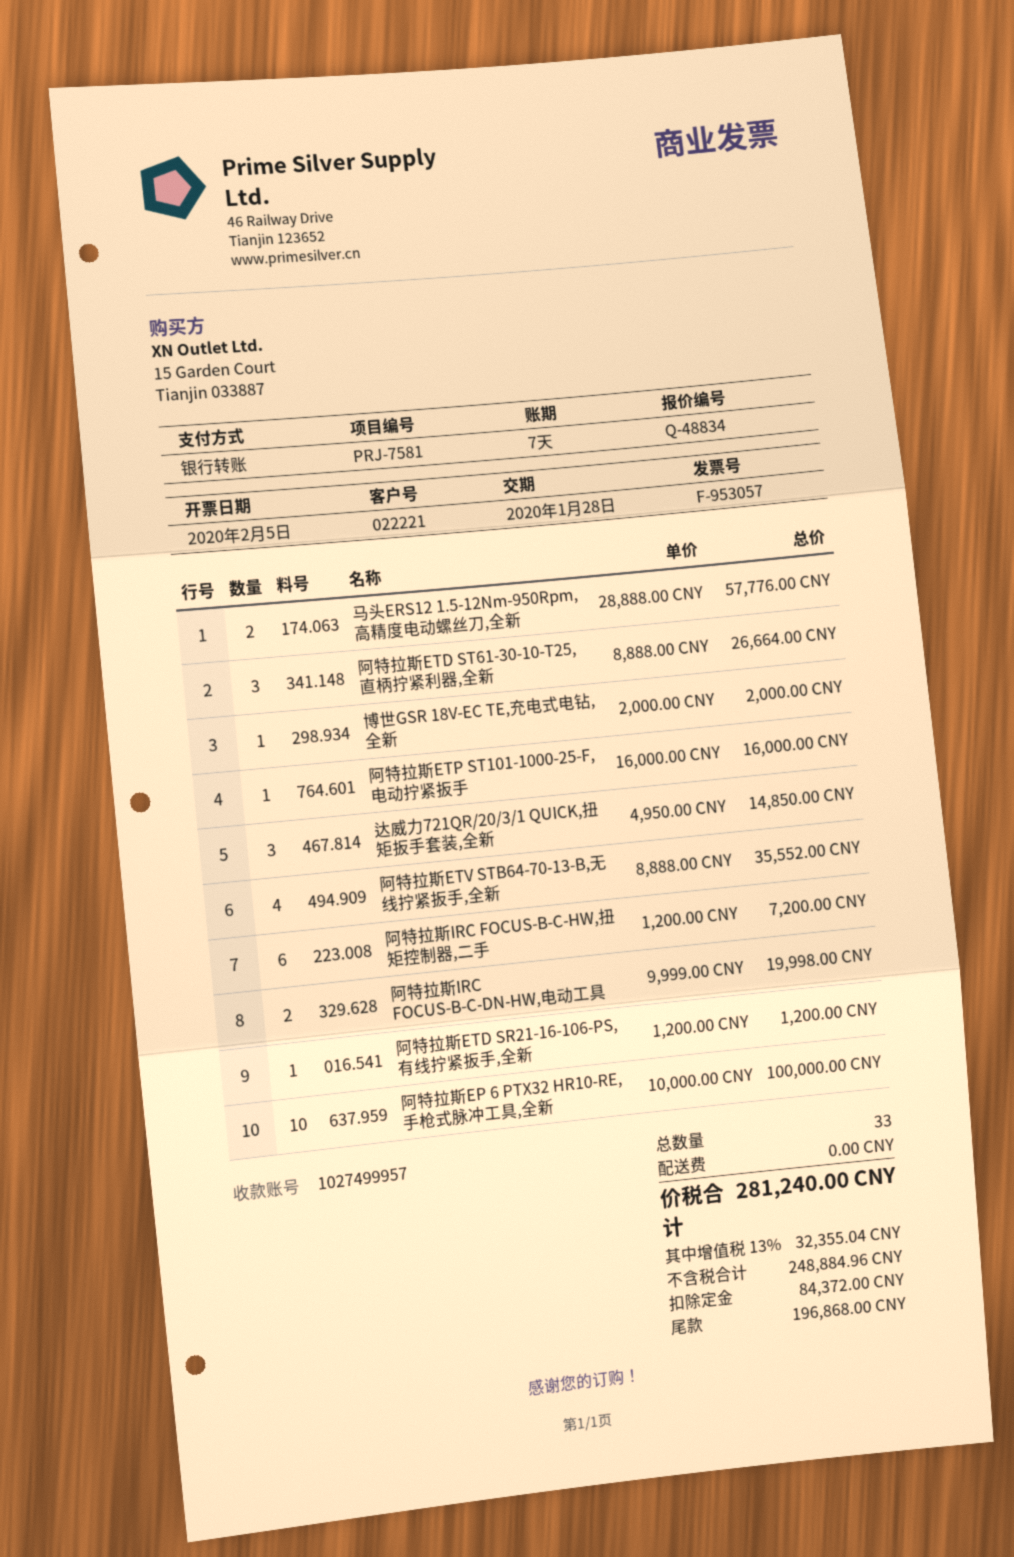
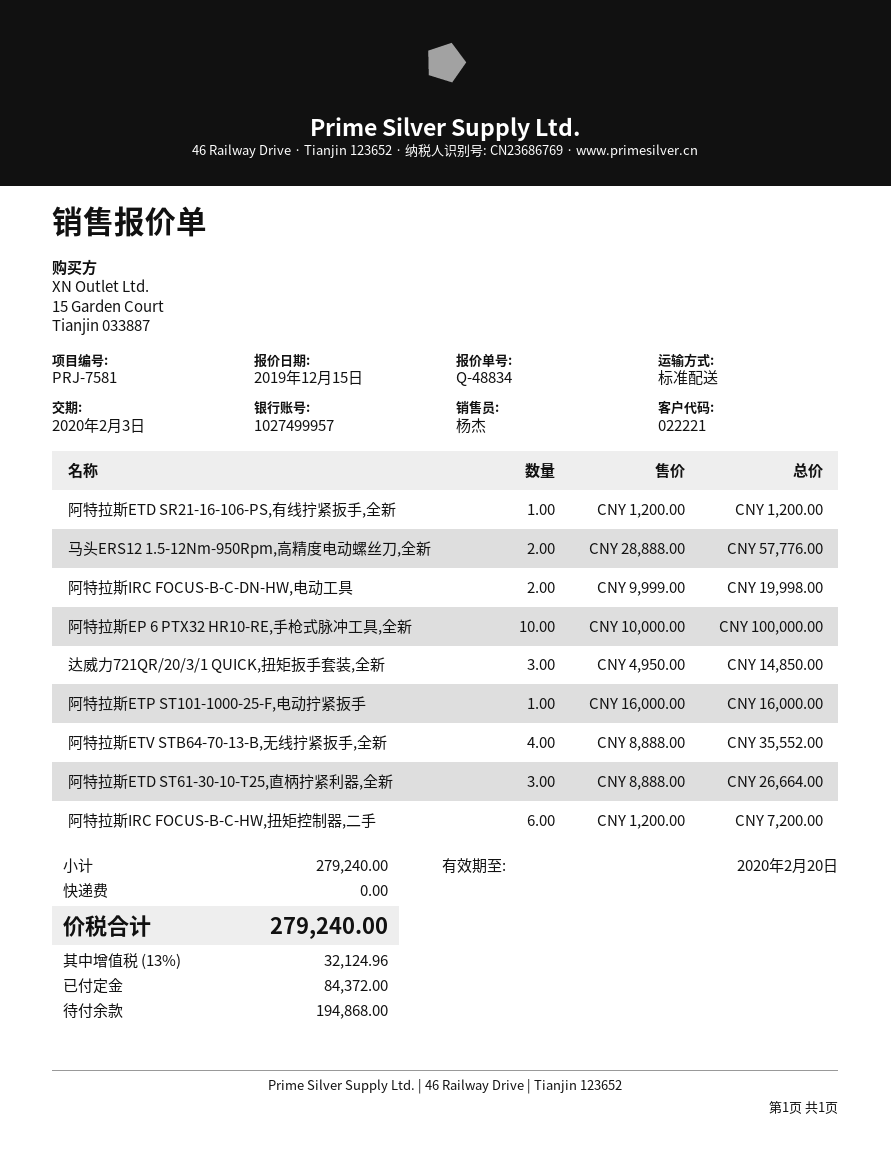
delivery date: 2020-01-28 -> 2020-02-03
博世GSR 18V-EC TE,充电式电钻,全新: 1 x 2000.00 = 2000.00 -> none
tax: 13% = 32355.04 -> 13% = 32124.96
total: 281240.00 -> 279240.00
balance: 196868.00 -> 194868.00

